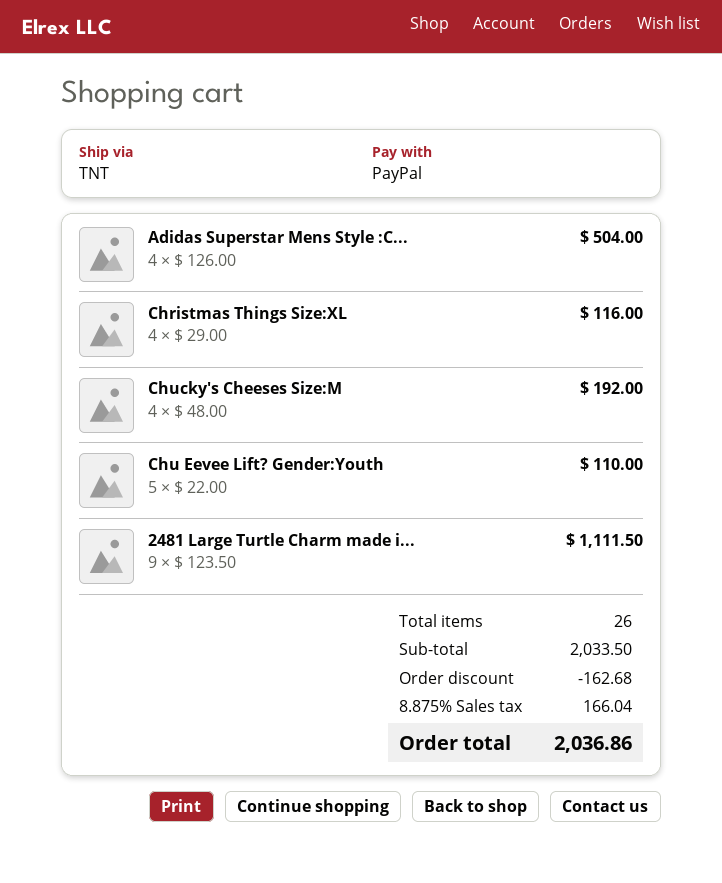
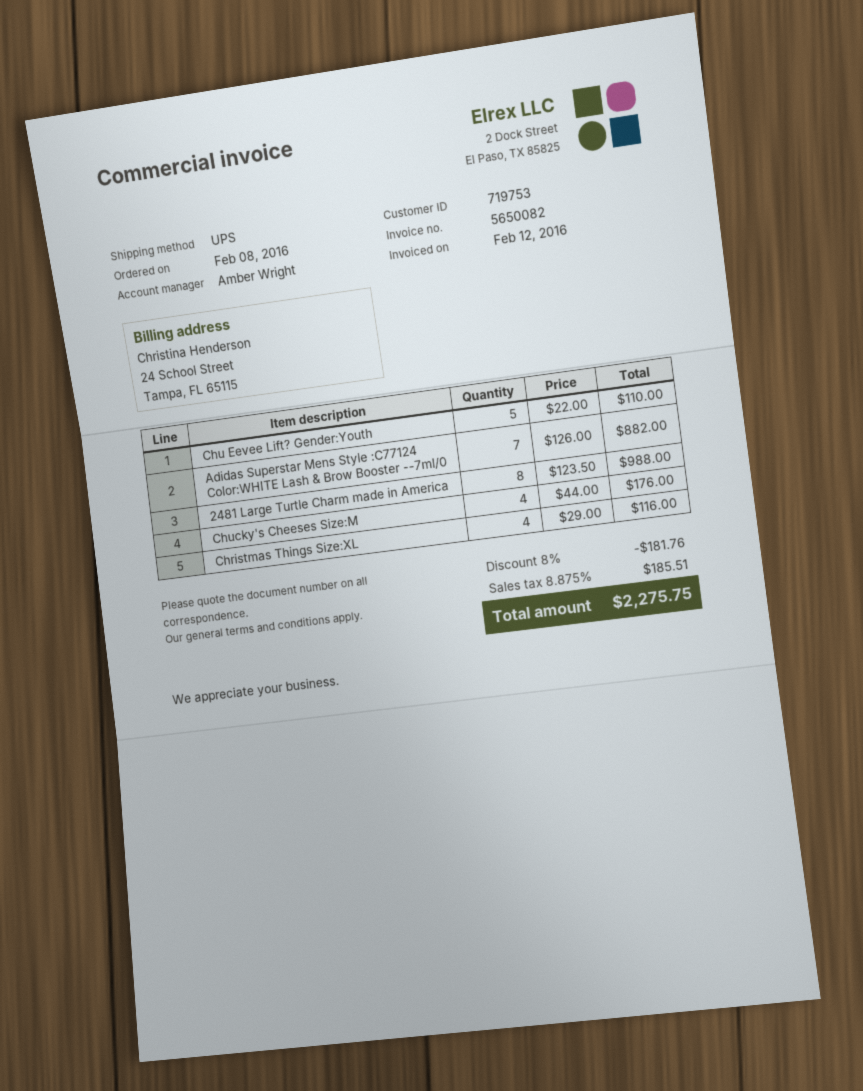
shipping method: TNT -> UPS
Adidas Superstar Mens Style :C...: 4 x 126.00 = 504.00 -> 7 x 126.00 = 882.00
Chucky's Cheeses Size:M: 4 x 48.00 = 192.00 -> 4 x 44.00 = 176.00
2481 Large Turtle Charm made i...: 9 x 123.50 = 1111.50 -> 8 x 123.50 = 988.00
discount: 162.68 -> 181.76
tax: 8.875% = 166.04 -> 8.875% = 185.51
total: 2036.86 -> 2275.75

